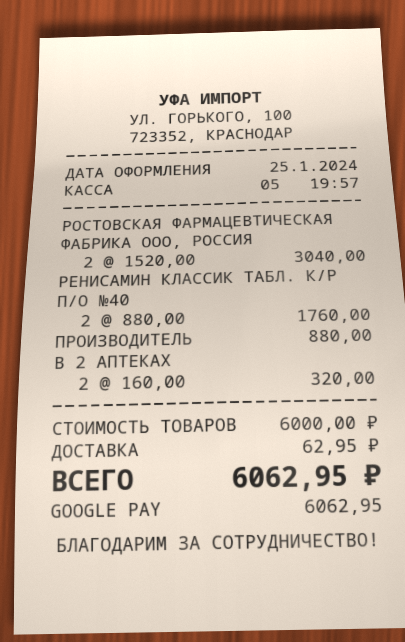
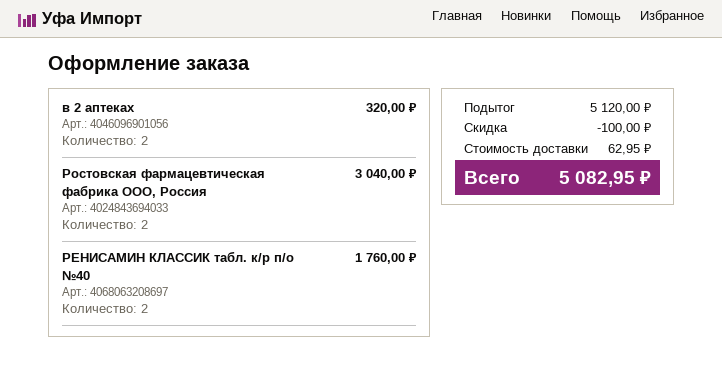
ПРОИЗВОДИТЕЛЬ: 1 for 880.00 -> none
subtotal: 6000.00 -> 5120.00
discount: none -> 100.00
total: 6062.95 -> 5082.95

